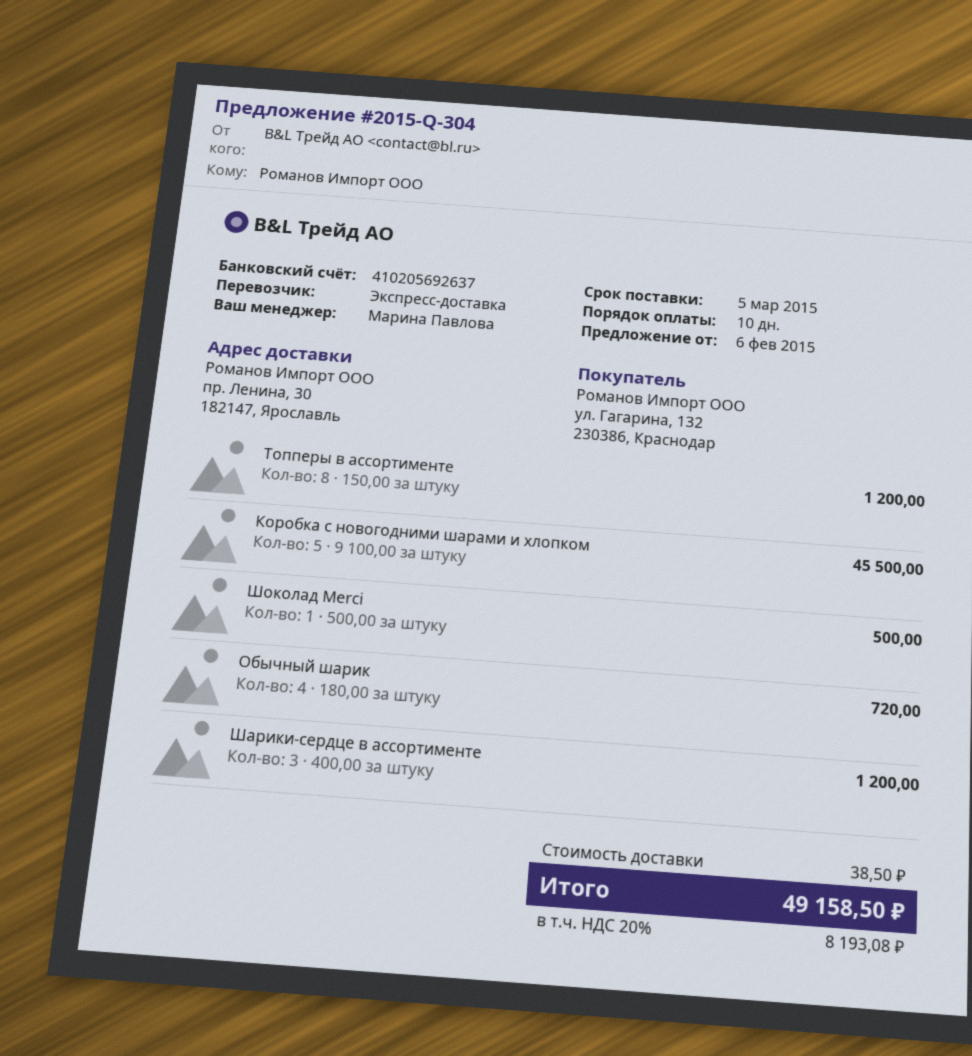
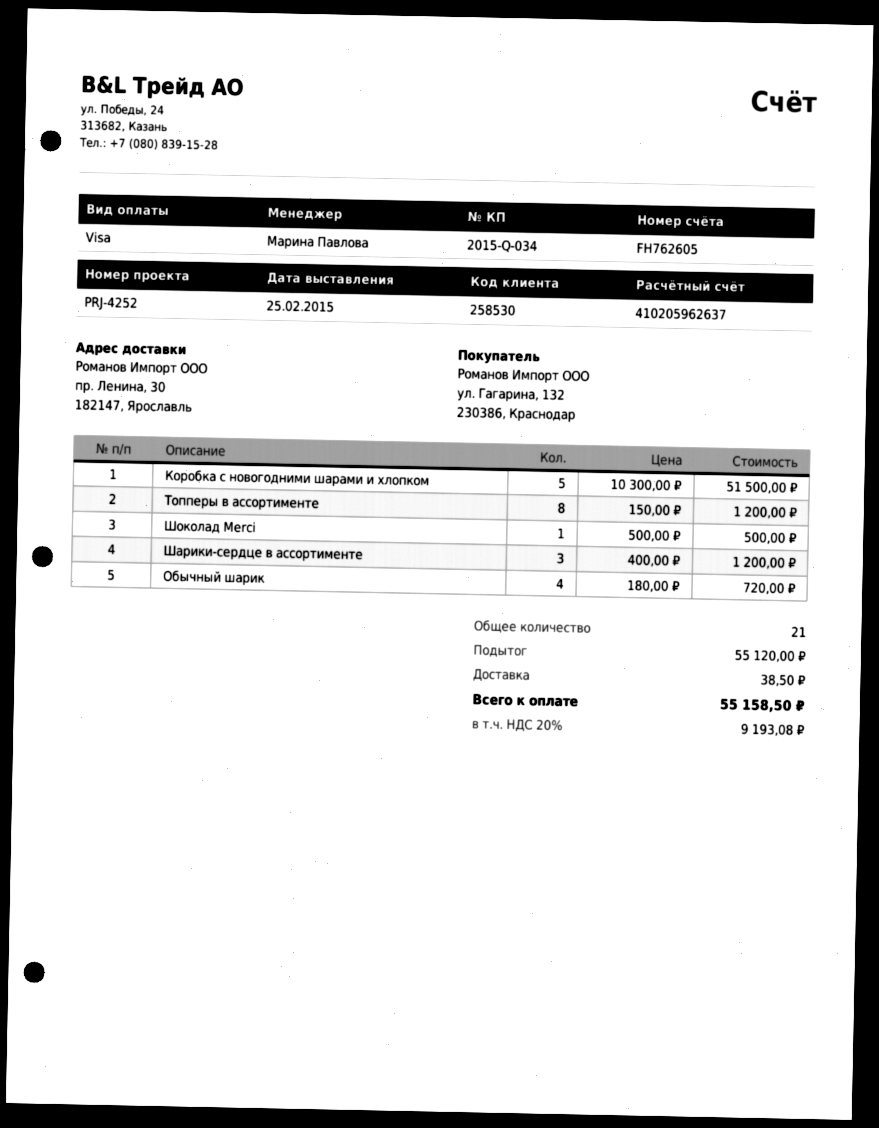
quote number: 2015-Q-304 -> 2015-Q-034
bank account: 410205692637 -> 410205962637
Коробка с новогодними шарами и хлопком: 5 x 9100.00 = 45500.00 -> 5 x 10300.00 = 51500.00
tax: 20% = 8193.08 -> 20% = 9193.08
total: 49158.50 -> 55158.50

